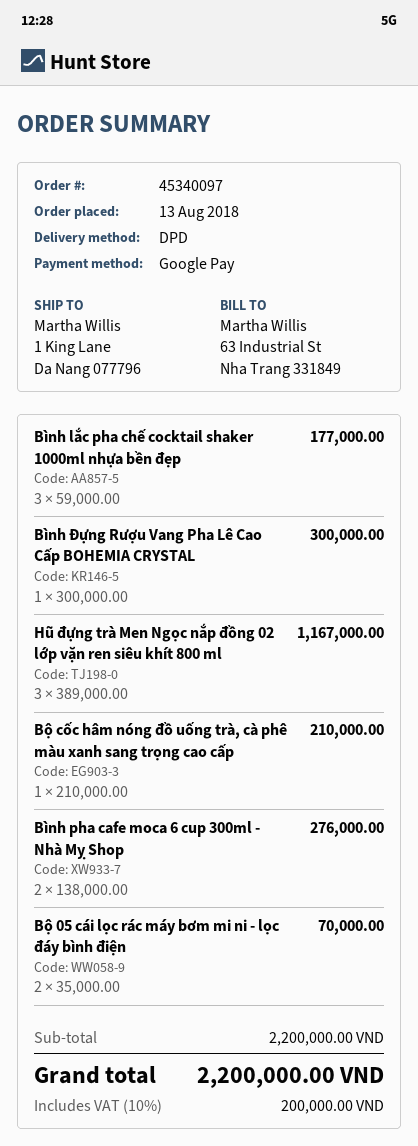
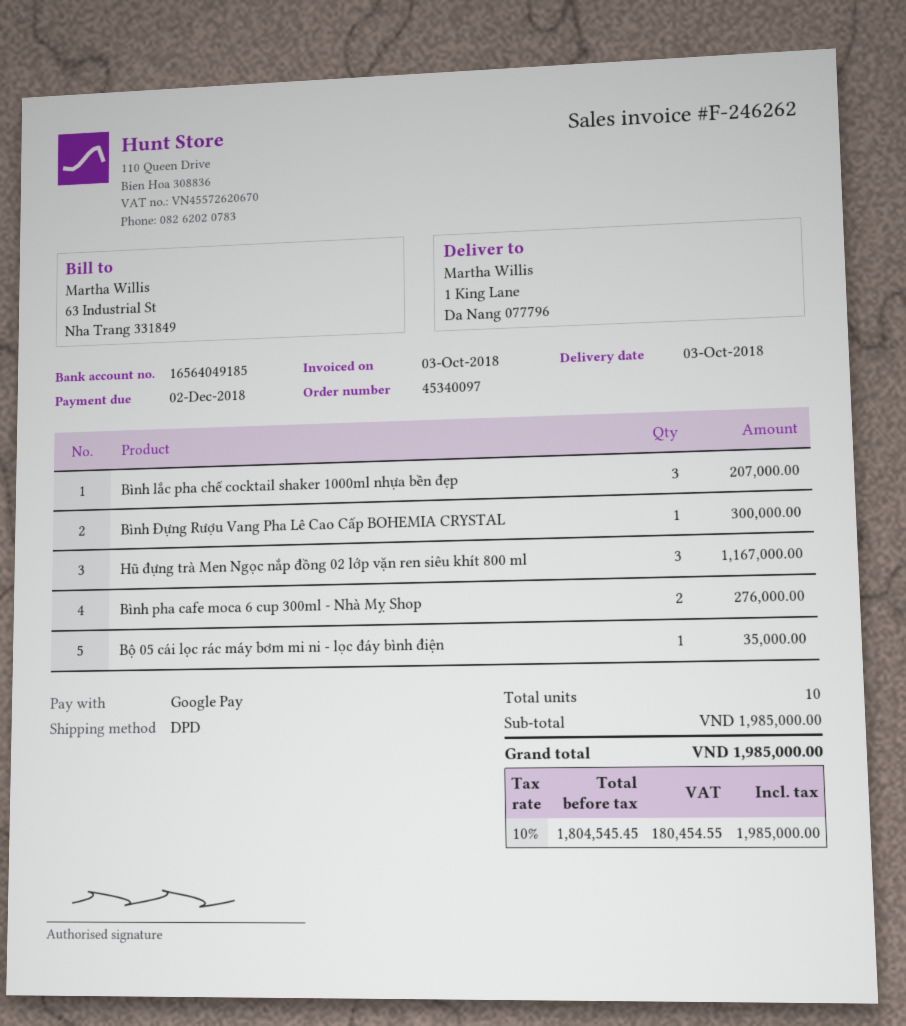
Bình lắc pha chế cocktail shaker 1000ml nhựa bền đẹp: 3 for 177000.00 -> 3 for 207000.00
Bộ cốc hâm nóng đồ uống trà, cà phê màu xanh sang trọng cao cấp: 1 for 210000.00 -> none
Bộ 05 cái lọc rác máy bơm mi ni - lọc đáy bình điện: 2 for 70000.00 -> 1 for 35000.00
subtotal: 2200000.00 -> 1985000.00
tax: 10% = 200000.00 -> 10% = 180454.55
total: 2200000.00 -> 1985000.00

